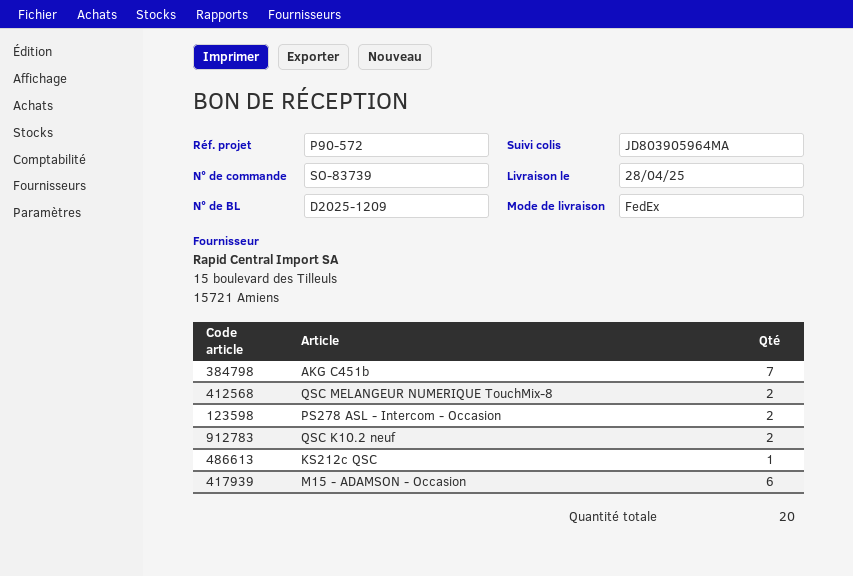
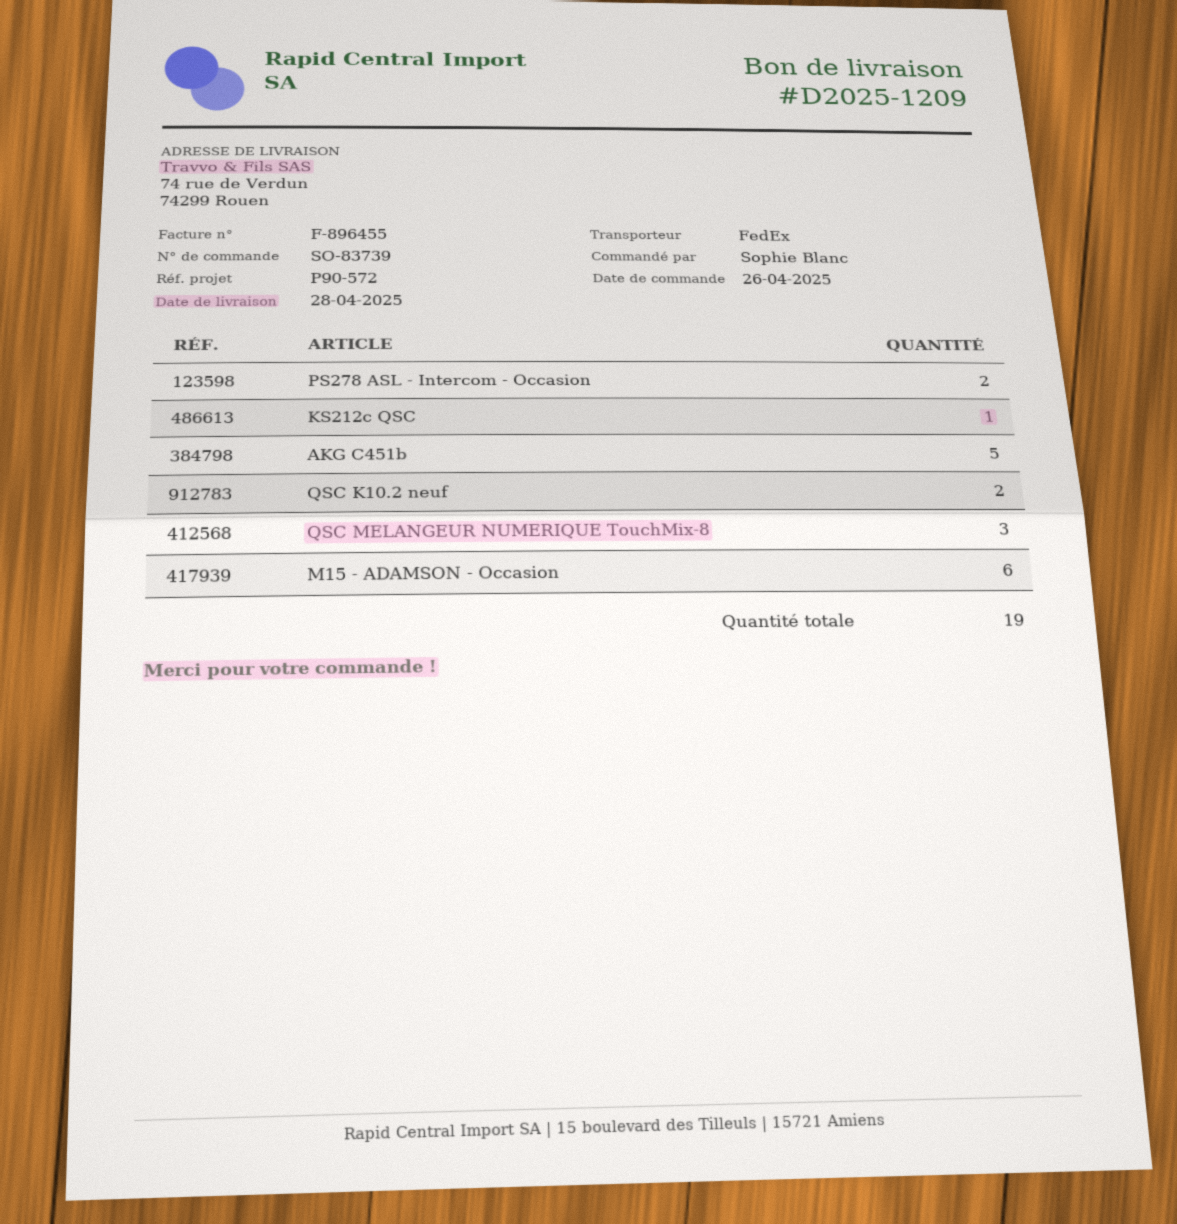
AKG C451b: 7 -> 5
QSC MELANGEUR NUMERIQUE TouchMix-8: 2 -> 3
total quantity: 20 -> 19

